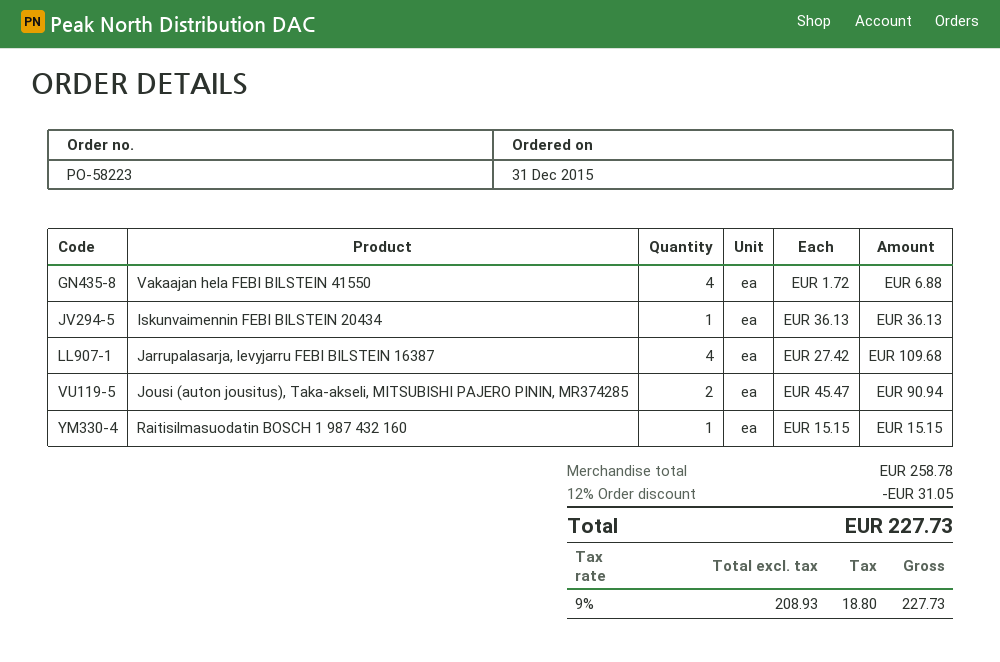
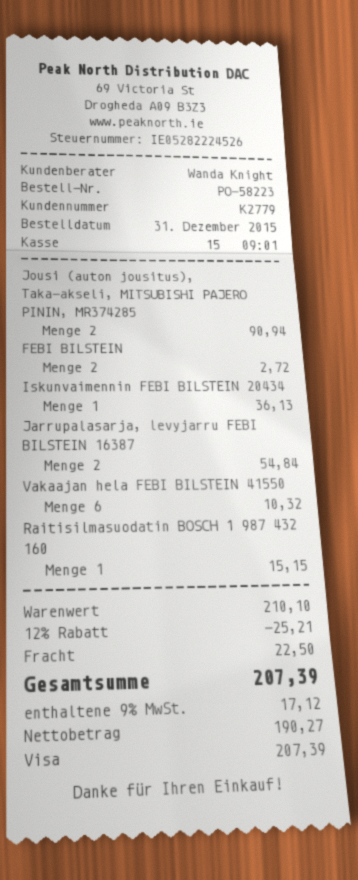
Vakaajan hela FEBI BILSTEIN 41550: 4 for 6.88 -> 6 for 10.32
Jarrupalasarja, levyjarru FEBI BILSTEIN 16387: 4 for 109.68 -> 2 for 54.84
FEBI BILSTEIN: none -> 2 for 2.72
subtotal: 258.78 -> 210.10
discount: 12% = 31.05 -> 12% = 25.21
shipping: none -> 22.50
net: 208.93 -> 190.27
tax: 9% = 18.80 -> 9% = 17.12
total: 227.73 -> 207.39

